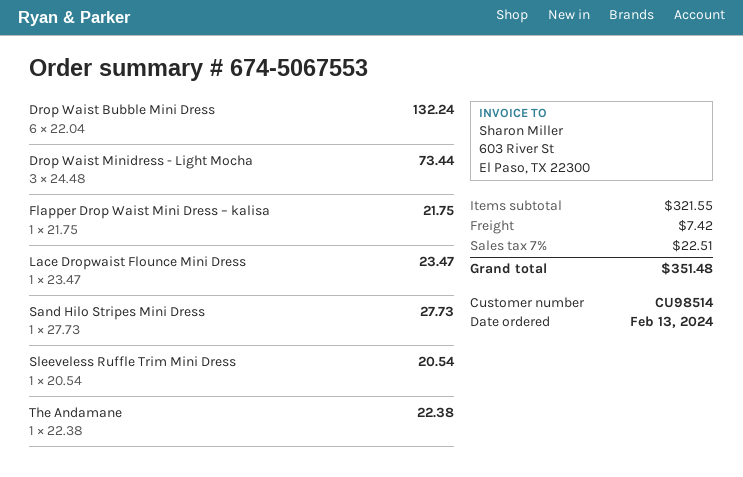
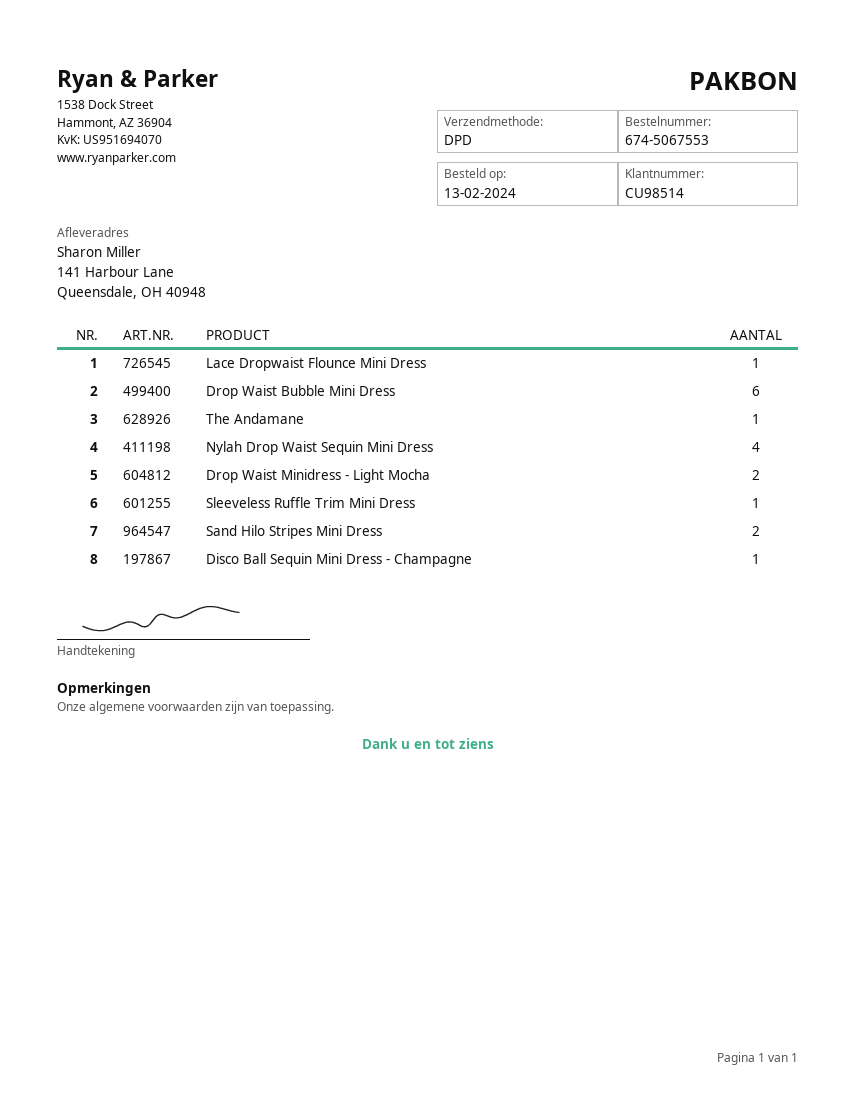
Drop Waist Minidress - Light Mocha: 3 -> 2
Flapper Drop Waist Mini Dress – kalisa: 1 -> none
Sand Hilo Stripes Mini Dress: 1 -> 2
Nylah Drop Waist Sequin Mini Dress: none -> 4
Disco Ball Sequin Mini Dress - Champagne: none -> 1

